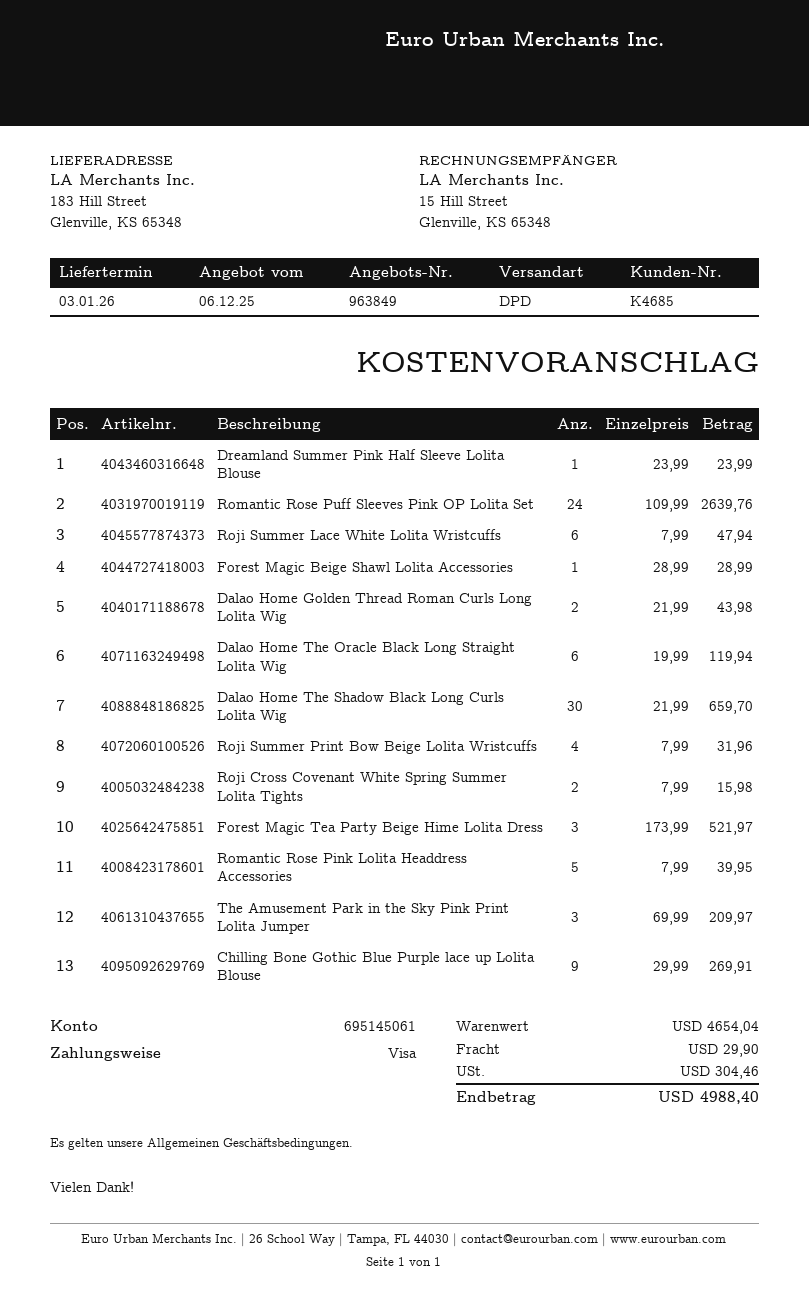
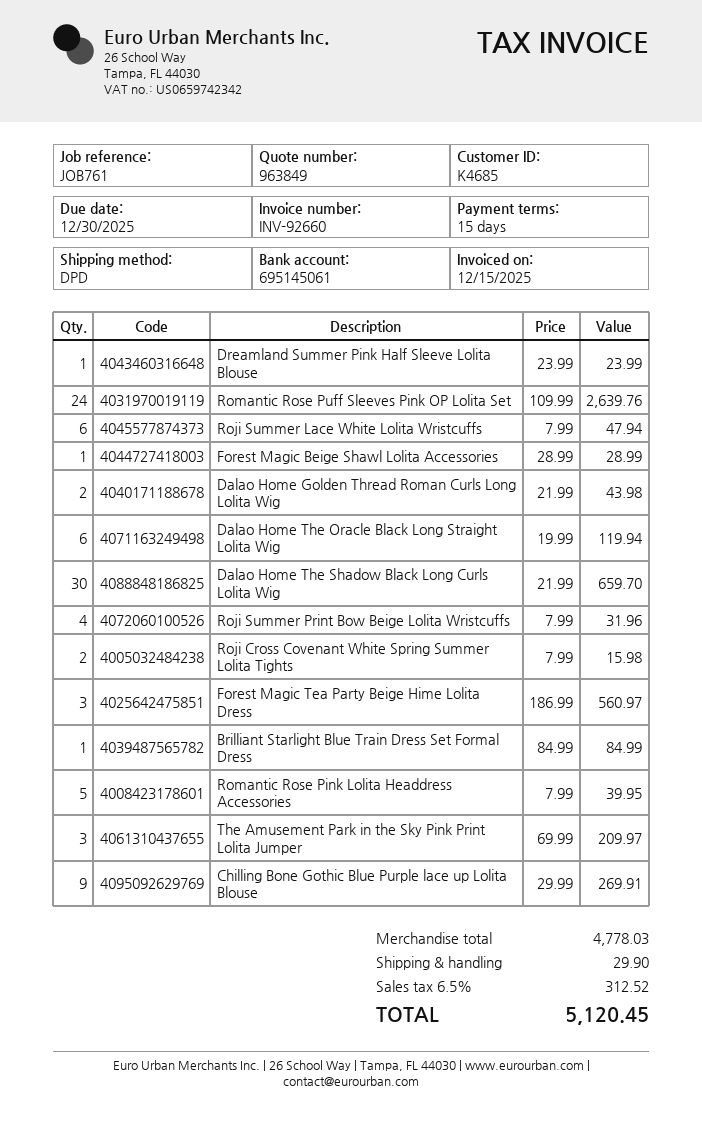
Forest Magic Tea Party Beige Hime Lolita Dress: 3 x 173.99 = 521.97 -> 3 x 186.99 = 560.97
Brilliant Starlight Blue Train Dress Set Formal Dress: none -> 1 x 84.99 = 84.99
subtotal: 4654.04 -> 4778.03
tax: 304.46 -> 312.52
total: 4988.40 -> 5120.45

